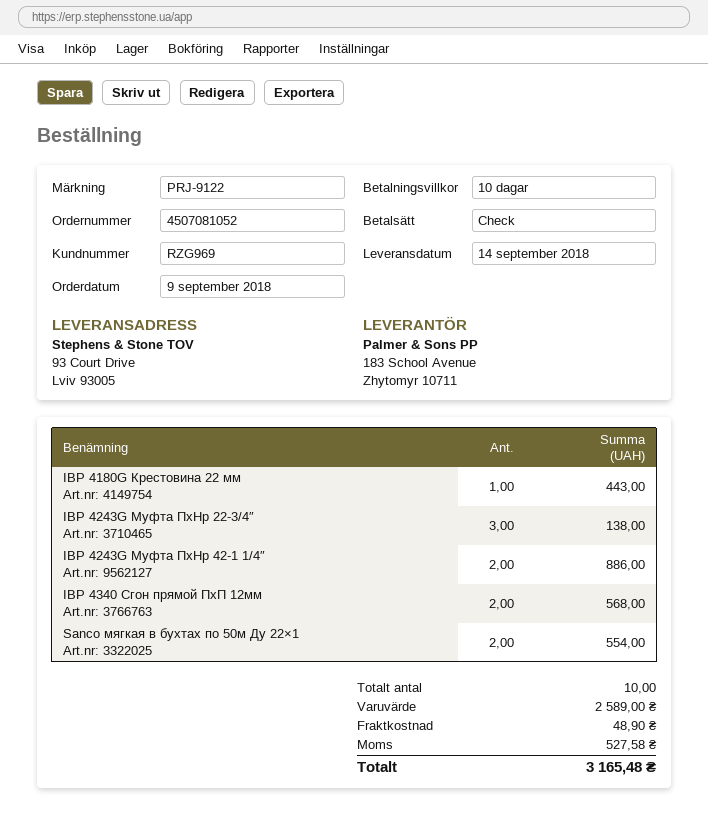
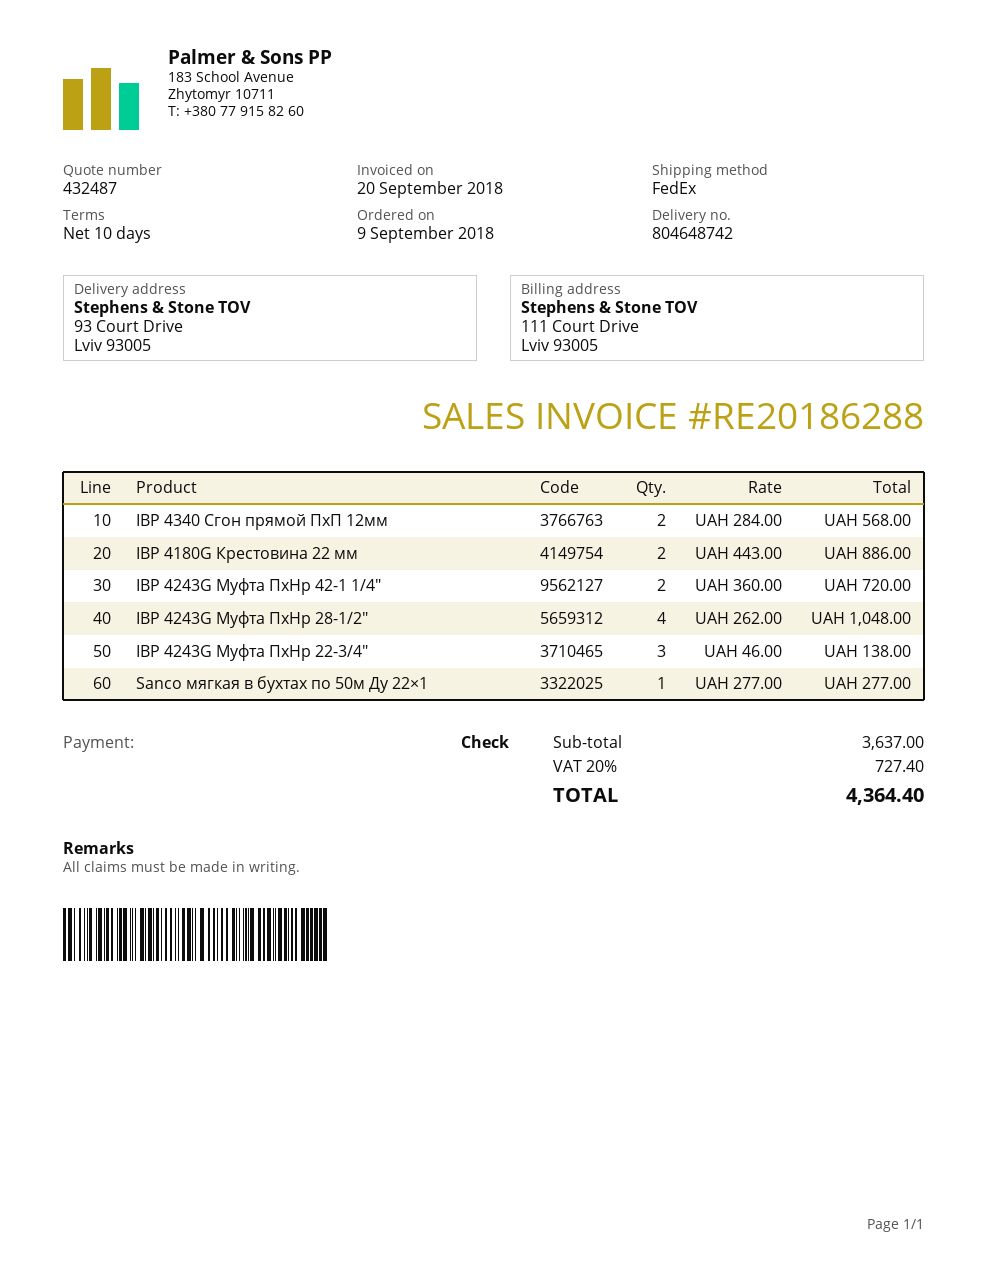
IBP 4180G Крестовина 22 мм: 1 for 443.00 -> 2 for 886.00
IBP 4243G Муфта ПхНр 42-1 1/4″: 2 for 886.00 -> 2 for 720.00
Sanco мягкая в бухтах по 50м Ду 22×1: 2 for 554.00 -> 1 for 277.00
IBP 4243G Муфта ПхНр 28-1/2″: none -> 4 for 1048.00
subtotal: 2589.00 -> 3637.00
shipping: 48.90 -> none
tax: 527.58 -> 727.40
total: 3165.48 -> 4364.40

